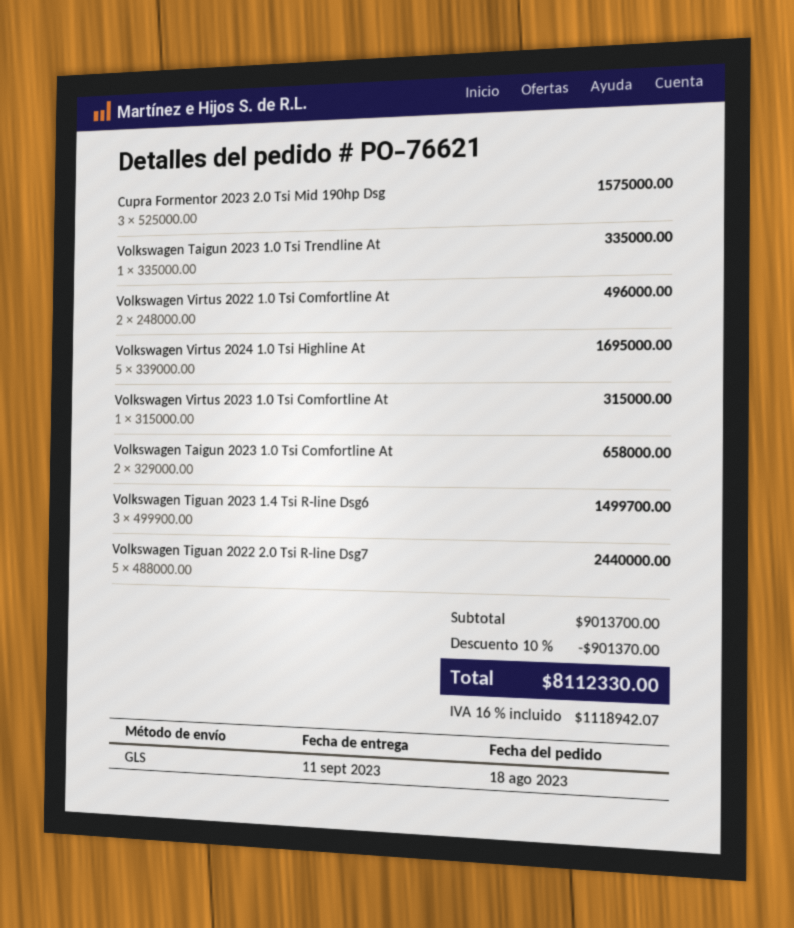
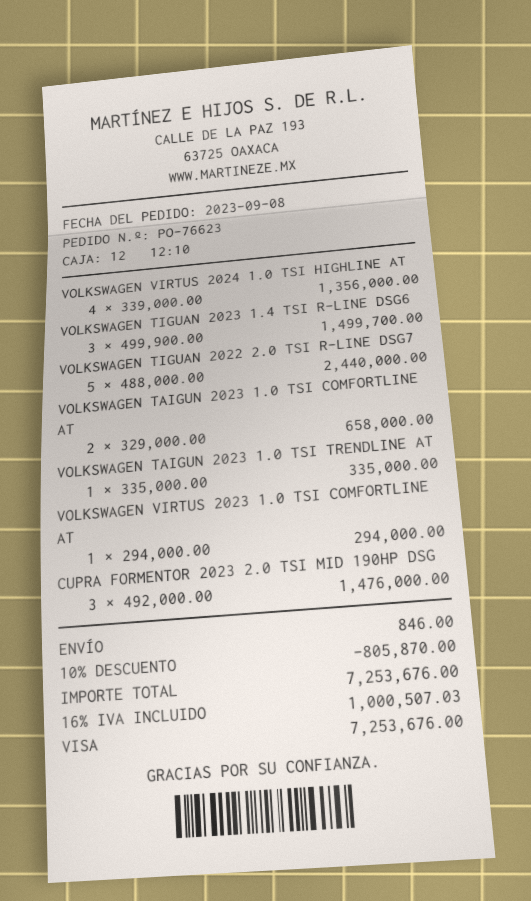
order number: PO-76621 -> PO-76623
order date: 2023-08-18 -> 2023-09-08
Cupra Formentor 2023 2.0 Tsi Mid 190hp Dsg: 3 x 525000.00 = 1575000.00 -> 3 x 492000.00 = 1476000.00
Volkswagen Virtus 2022 1.0 Tsi Comfortline At: 2 x 248000.00 = 496000.00 -> none
Volkswagen Virtus 2024 1.0 Tsi Highline At: 5 x 339000.00 = 1695000.00 -> 4 x 339000.00 = 1356000.00
Volkswagen Virtus 2023 1.0 Tsi Comfortline At: 1 x 315000.00 = 315000.00 -> 1 x 294000.00 = 294000.00
discount: 10% = 901370.00 -> 10% = 805870.00
shipping: none -> 846.00
tax: 16% = 1118942.07 -> 16% = 1000507.03
total: 8112330.00 -> 7253676.00

